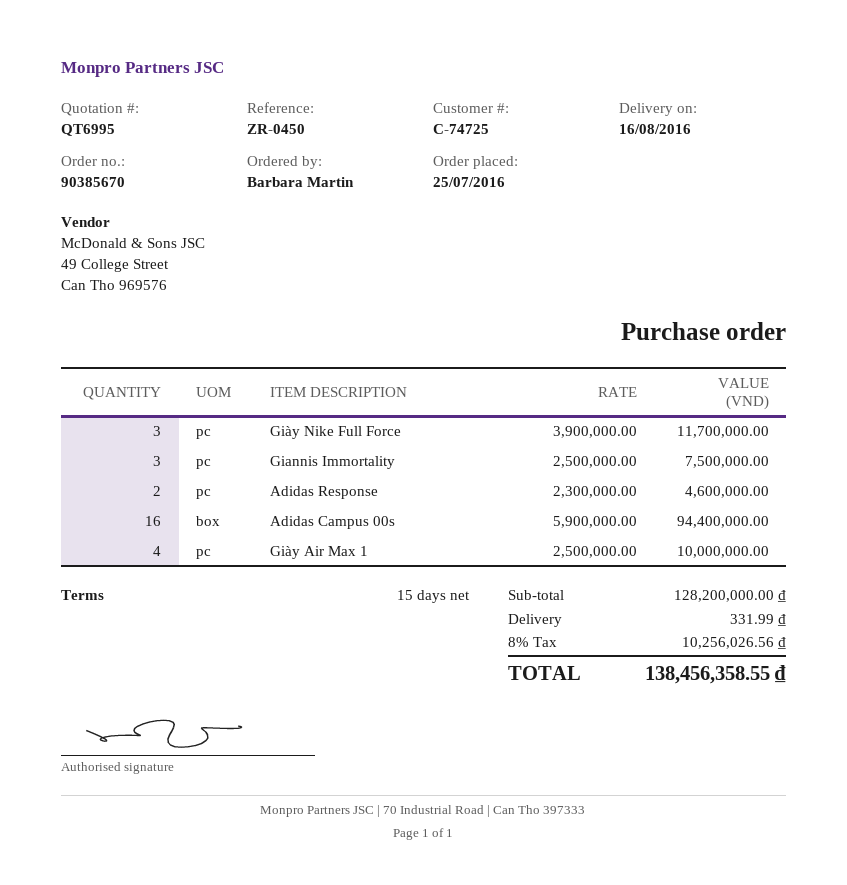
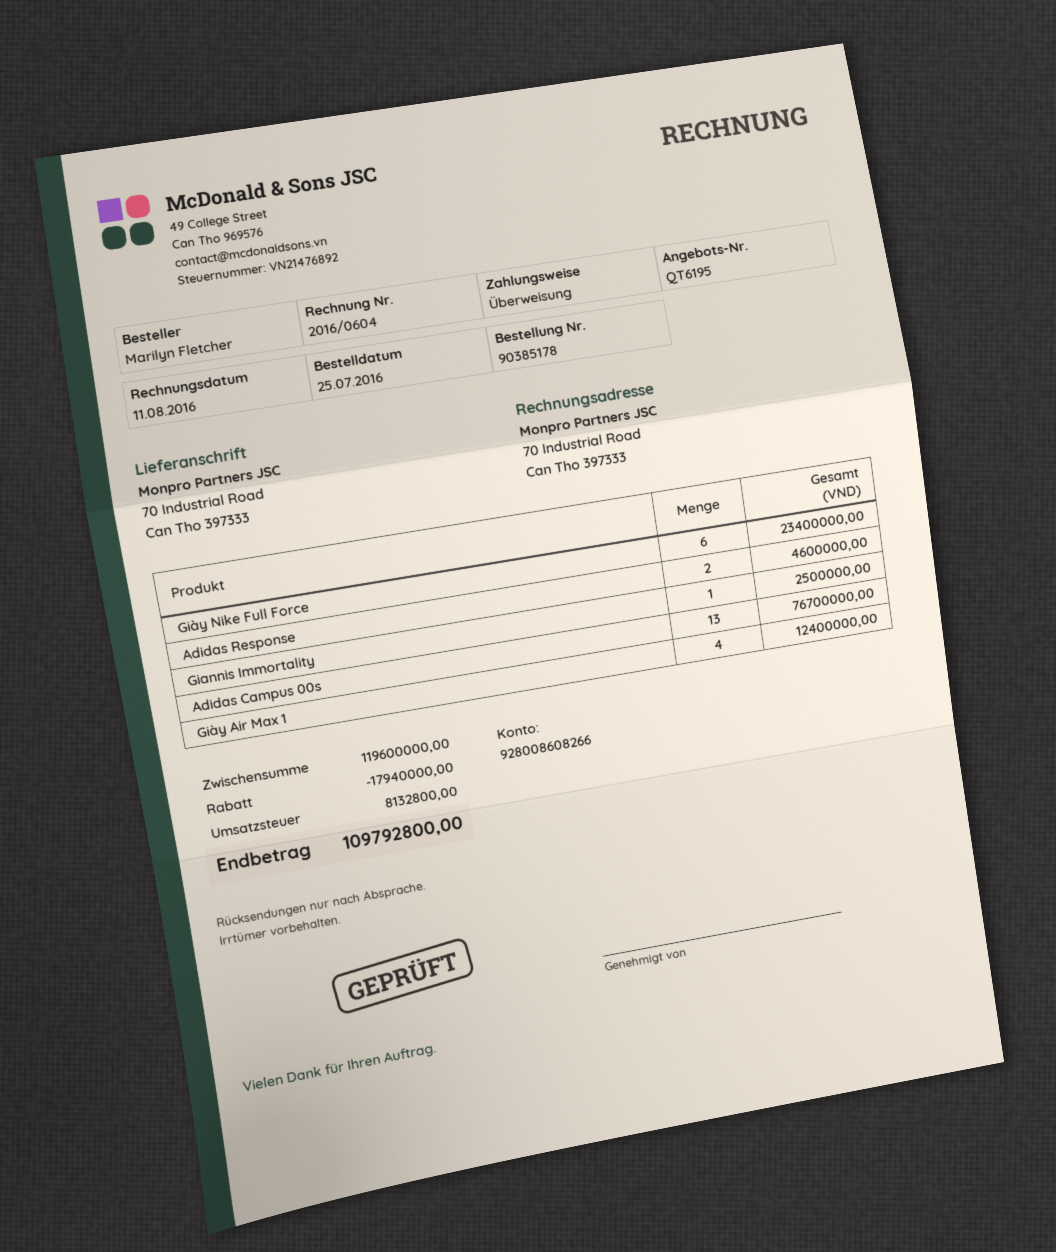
quote number: QT6995 -> QT6195
order number: 90385670 -> 90385178
ordered by: Barbara Martin -> Marilyn Fletcher
Giày Nike Full Force: 3 for 11700000.00 -> 6 for 23400000.00
Giannis Immortality: 3 for 7500000.00 -> 1 for 2500000.00
Adidas Campus 00s: 16 for 94400000.00 -> 13 for 76700000.00
Giày Air Max 1: 4 for 10000000.00 -> 4 for 12400000.00
subtotal: 128200000.00 -> 119600000.00
discount: none -> 17940000.00
shipping: 331.99 -> none
tax: 10256026.56 -> 8132800.00
total: 138456358.55 -> 109792800.00

